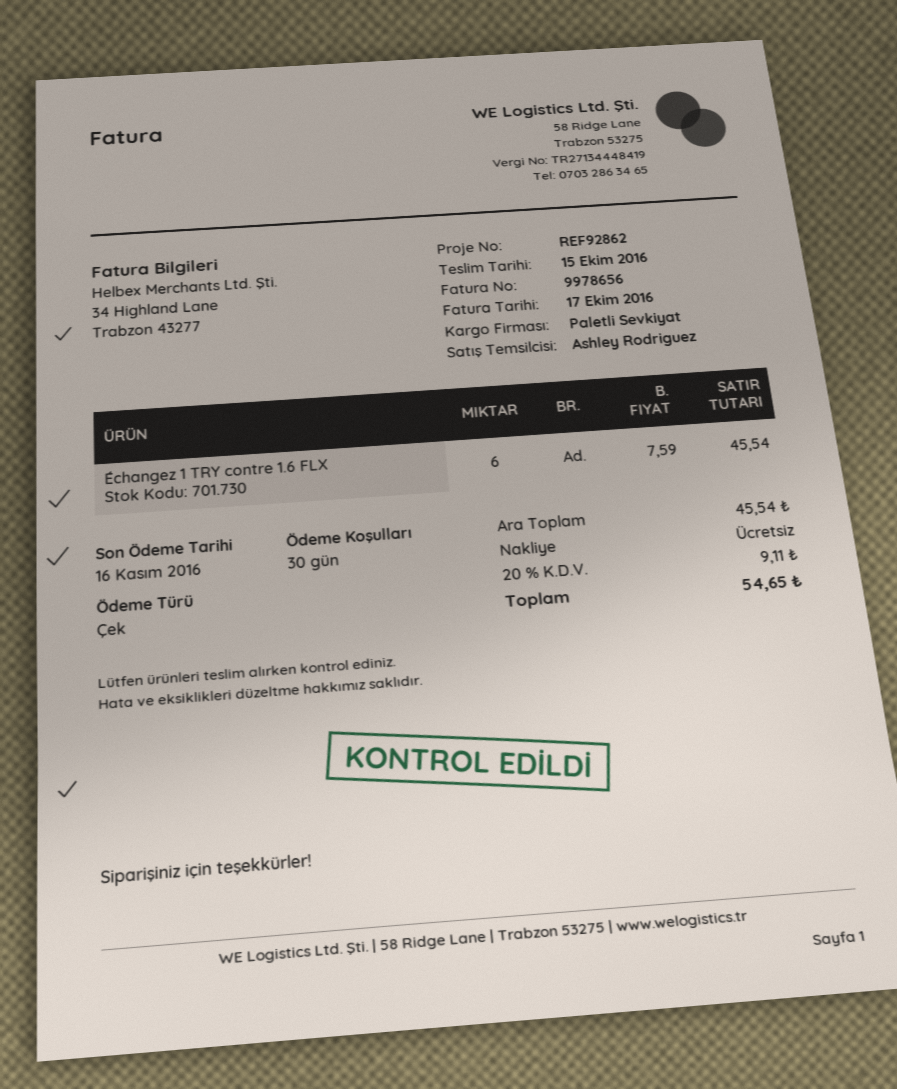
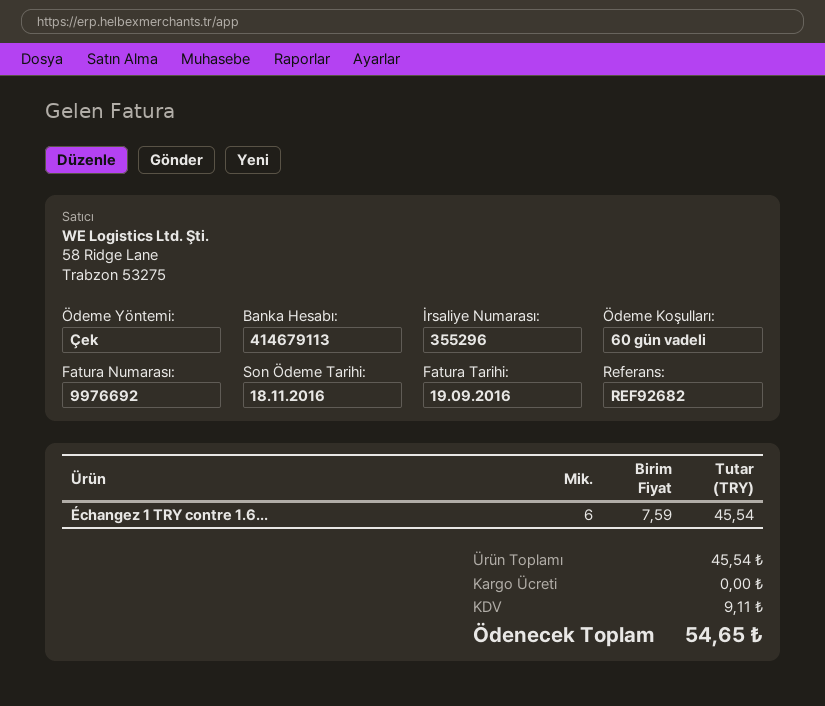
invoice number: 9978656 -> 9976692
invoice date: 2016-10-17 -> 2016-09-19
payment terms: 30 days -> 60 days
due date: 2016-11-16 -> 2016-11-18
reference: REF92862 -> REF92682

